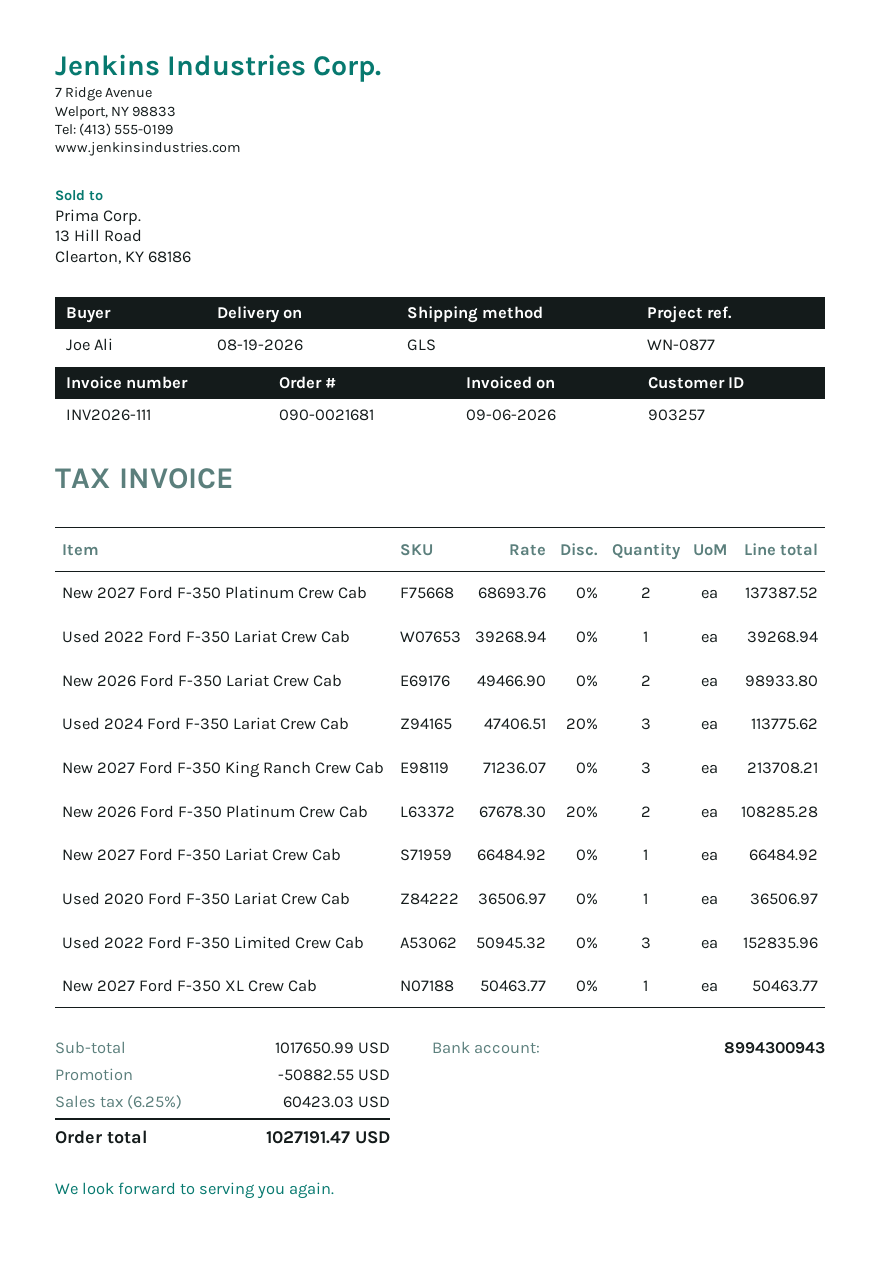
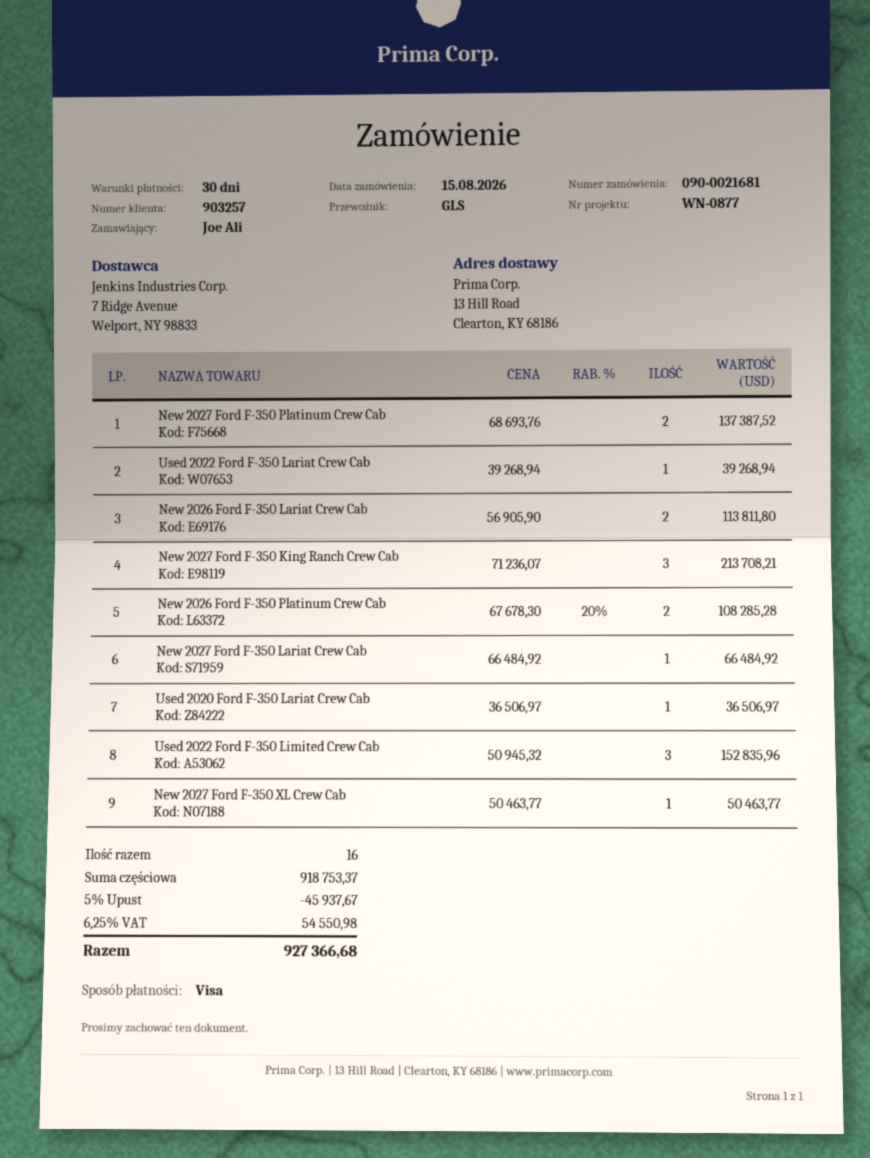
New 2026 Ford F-350 Lariat Crew Cab: 2 x 49466.90 = 98933.80 -> 2 x 56905.90 = 113811.80
Used 2024 Ford F-350 Lariat Crew Cab: 3 x 47406.51 - 20% = 113775.62 -> none
subtotal: 1017650.99 -> 918753.37
discount: 50882.55 -> 45937.67
tax: 6.25% = 60423.03 -> 6.25% = 54550.98
total: 1027191.47 -> 927366.68

